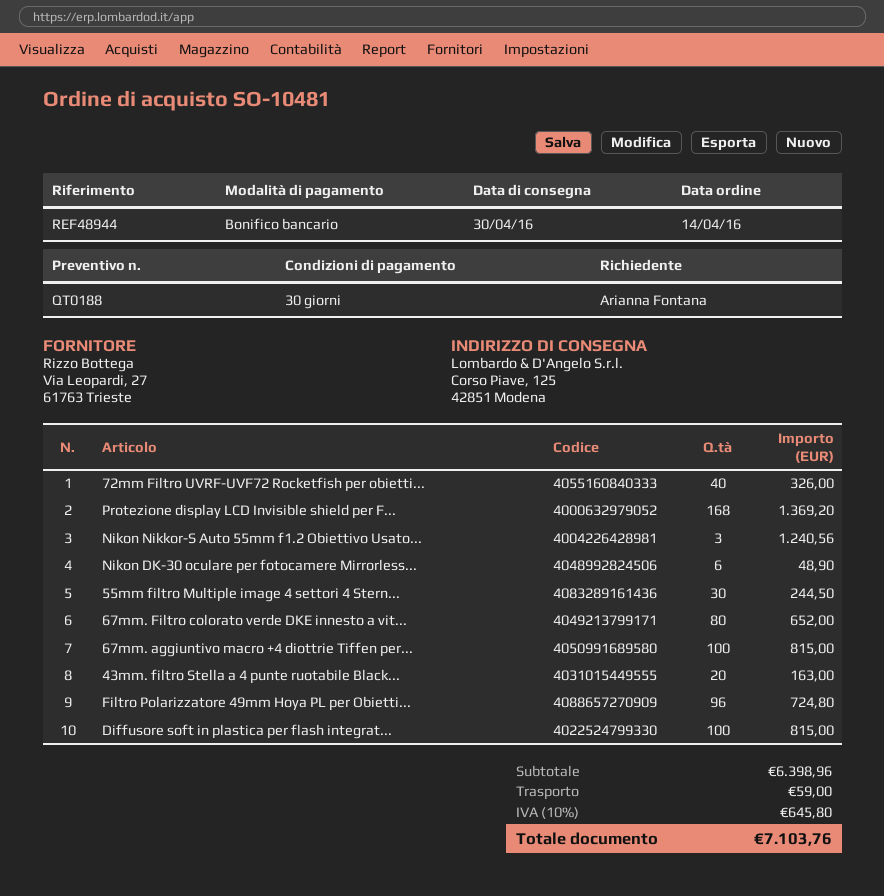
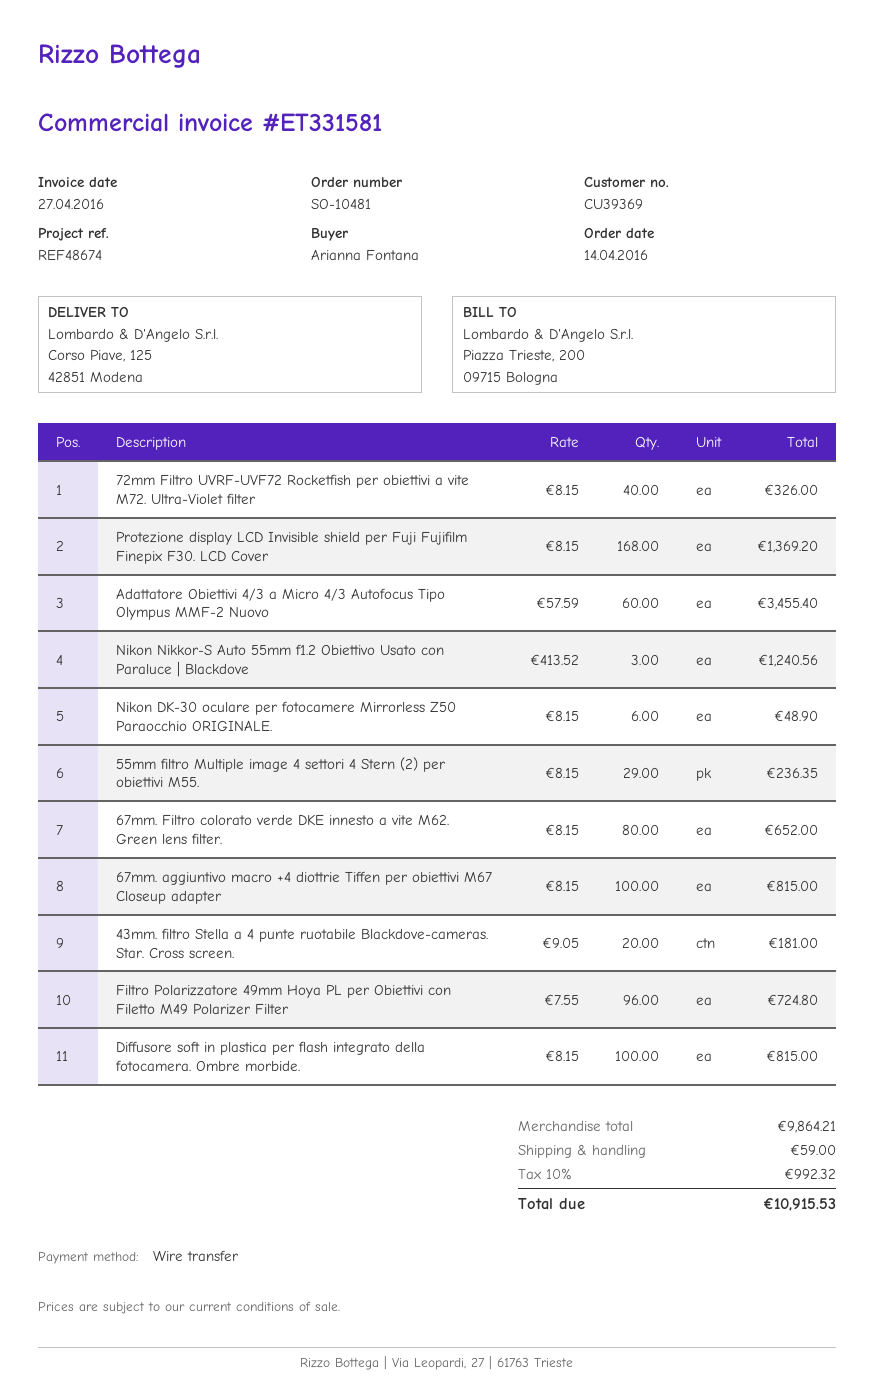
reference: REF48944 -> REF48674
55mm filtro Multiple image 4 settori 4 Stern...: 30 for 244.50 -> 29 for 236.35
43mm. filtro Stella a 4 punte ruotabile Black...: 20 for 163.00 -> 20 for 181.00
Adattatore Obiettivi 4/3 a Micro 4/3 Autofocus Tipo Olympus MMF-2 Nuovo: none -> 60 for 3455.40
subtotal: 6398.96 -> 9864.21
tax: 10% = 645.80 -> 10% = 992.32
total: 7103.76 -> 10915.53

